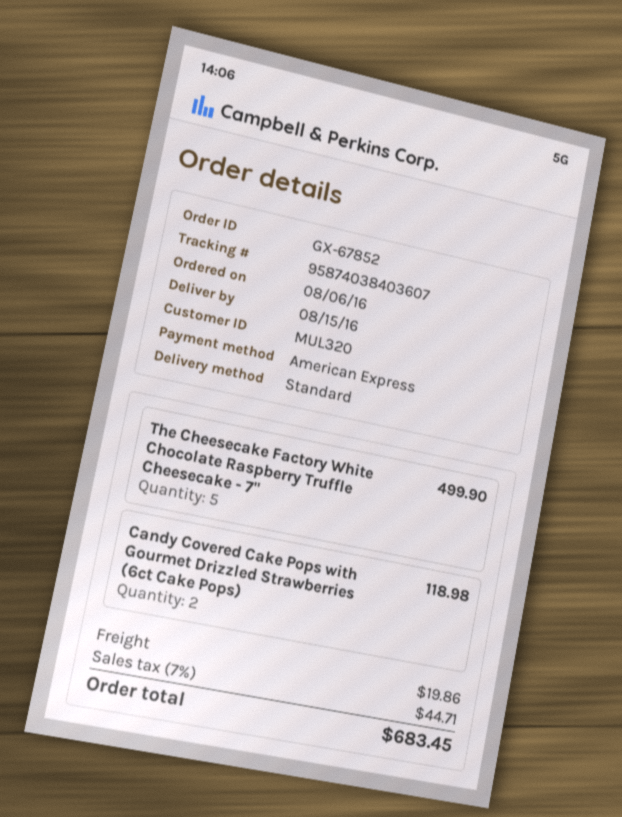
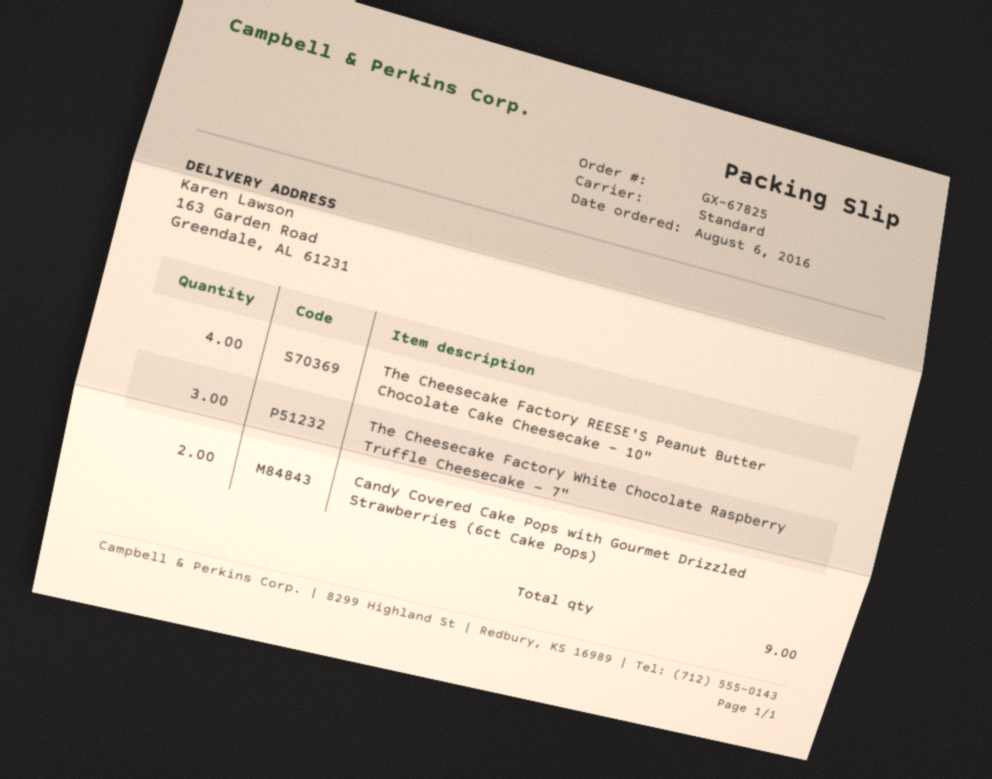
order number: GX-67852 -> GX-67825
The Cheesecake Factory White Chocolate Raspberry Truffle Cheesecake - 7": 5 -> 3
The Cheesecake Factory REESE'S Peanut Butter Chocolate Cake Cheesecake - 10": none -> 4

